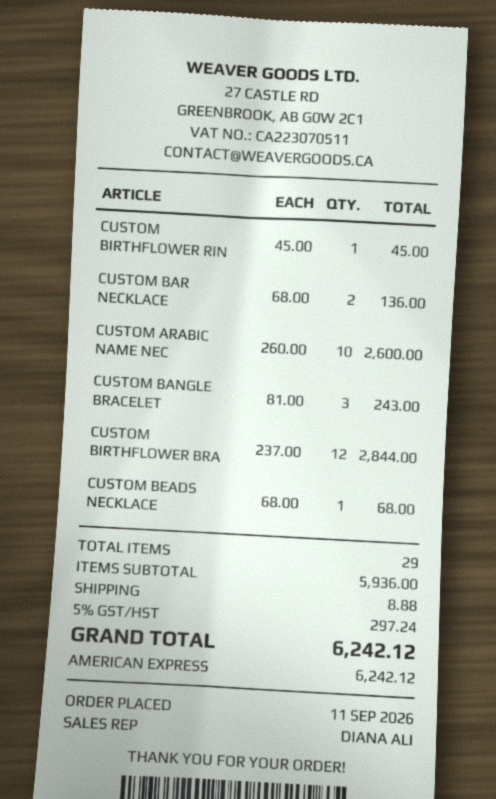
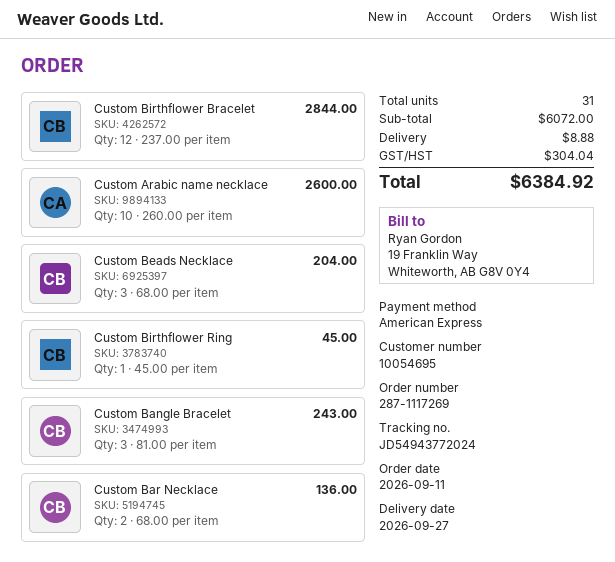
CUSTOM BEADS NECKLACE: 1 x 68.00 = 68.00 -> 3 x 68.00 = 204.00
total quantity: 29 -> 31
subtotal: 5936.00 -> 6072.00
tax: 297.24 -> 304.04
total: 6242.12 -> 6384.92

